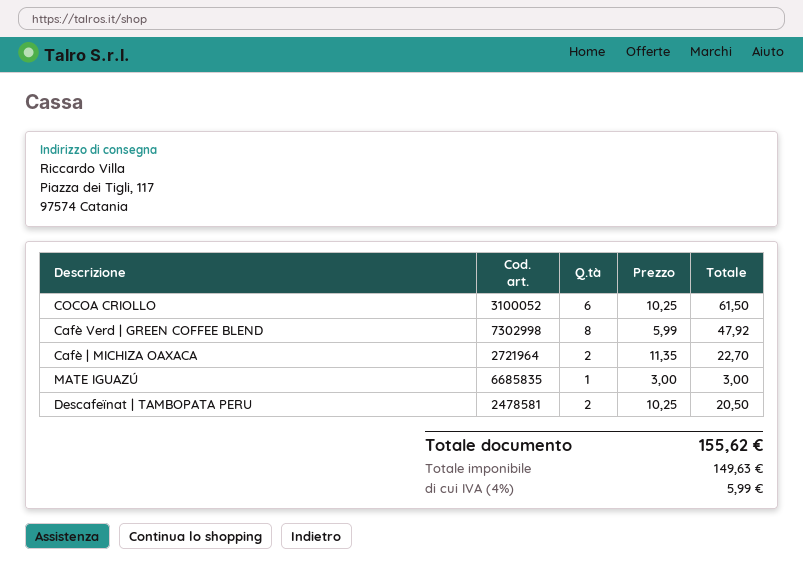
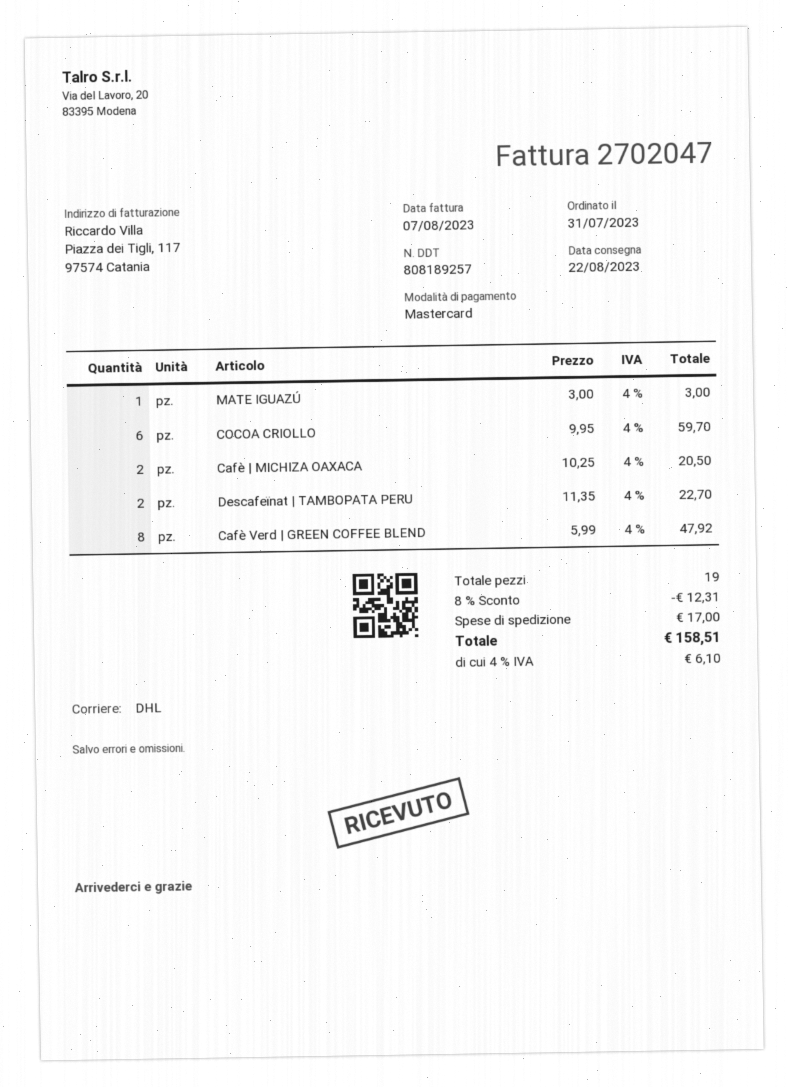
COCOA CRIOLLO: 6 x 10.25 = 61.50 -> 6 x 9.95 = 59.70
Cafè | MICHIZA OAXACA: 2 x 11.35 = 22.70 -> 2 x 10.25 = 20.50
Descafeïnat | TAMBOPATA PERU: 2 x 10.25 = 20.50 -> 2 x 11.35 = 22.70
discount: none -> 8% = 12.31
shipping: none -> 17.00
tax: 4% = 5.99 -> 4% = 6.10
total: 155.62 -> 158.51

